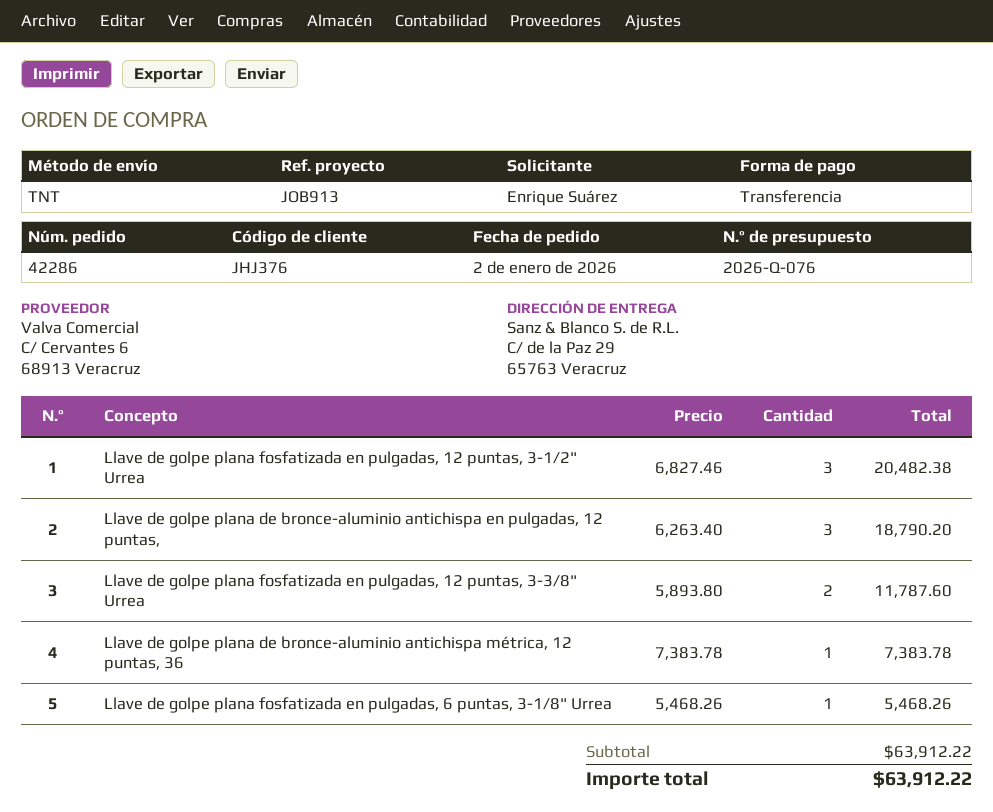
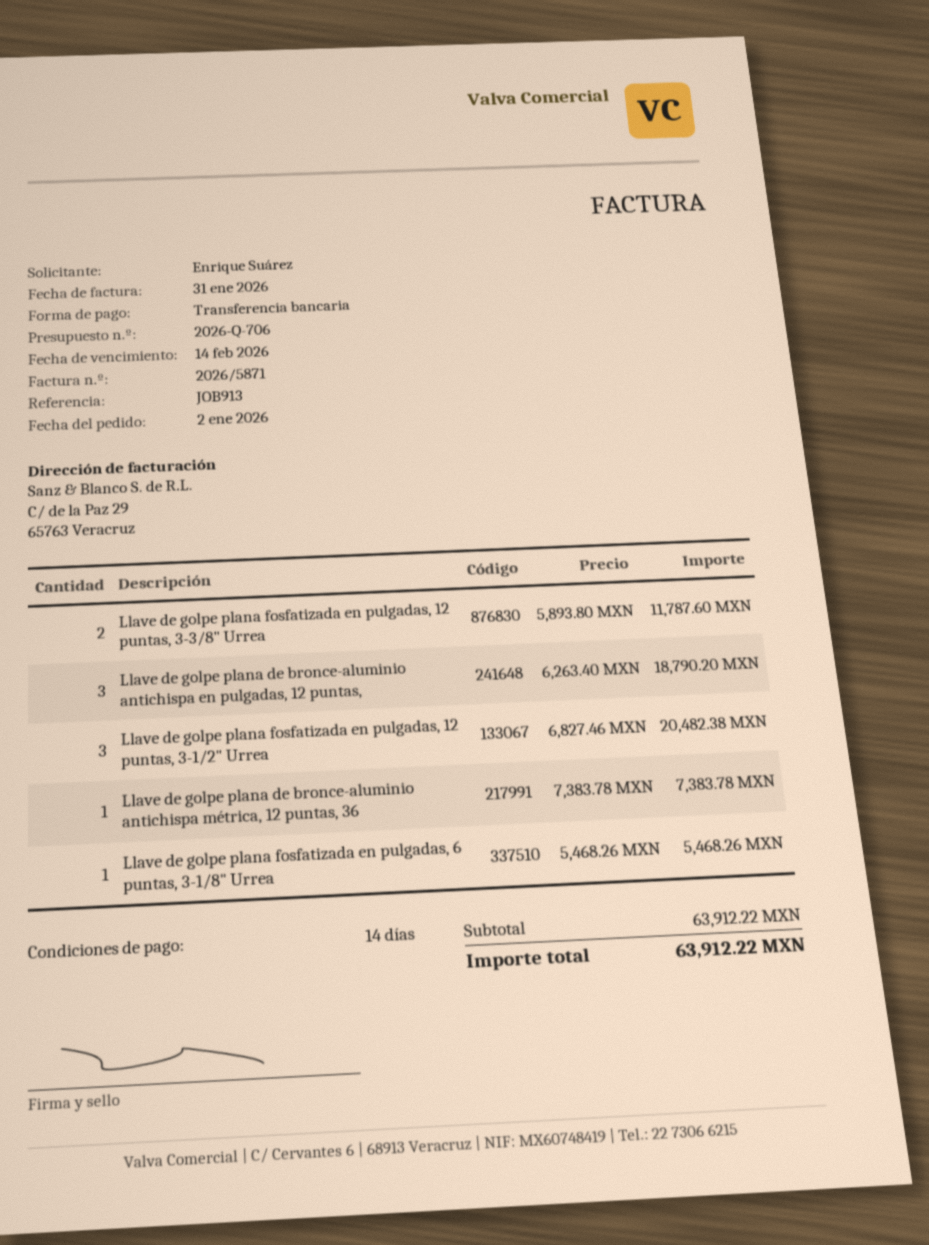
quote number: 2026-Q-076 -> 2026-Q-706

